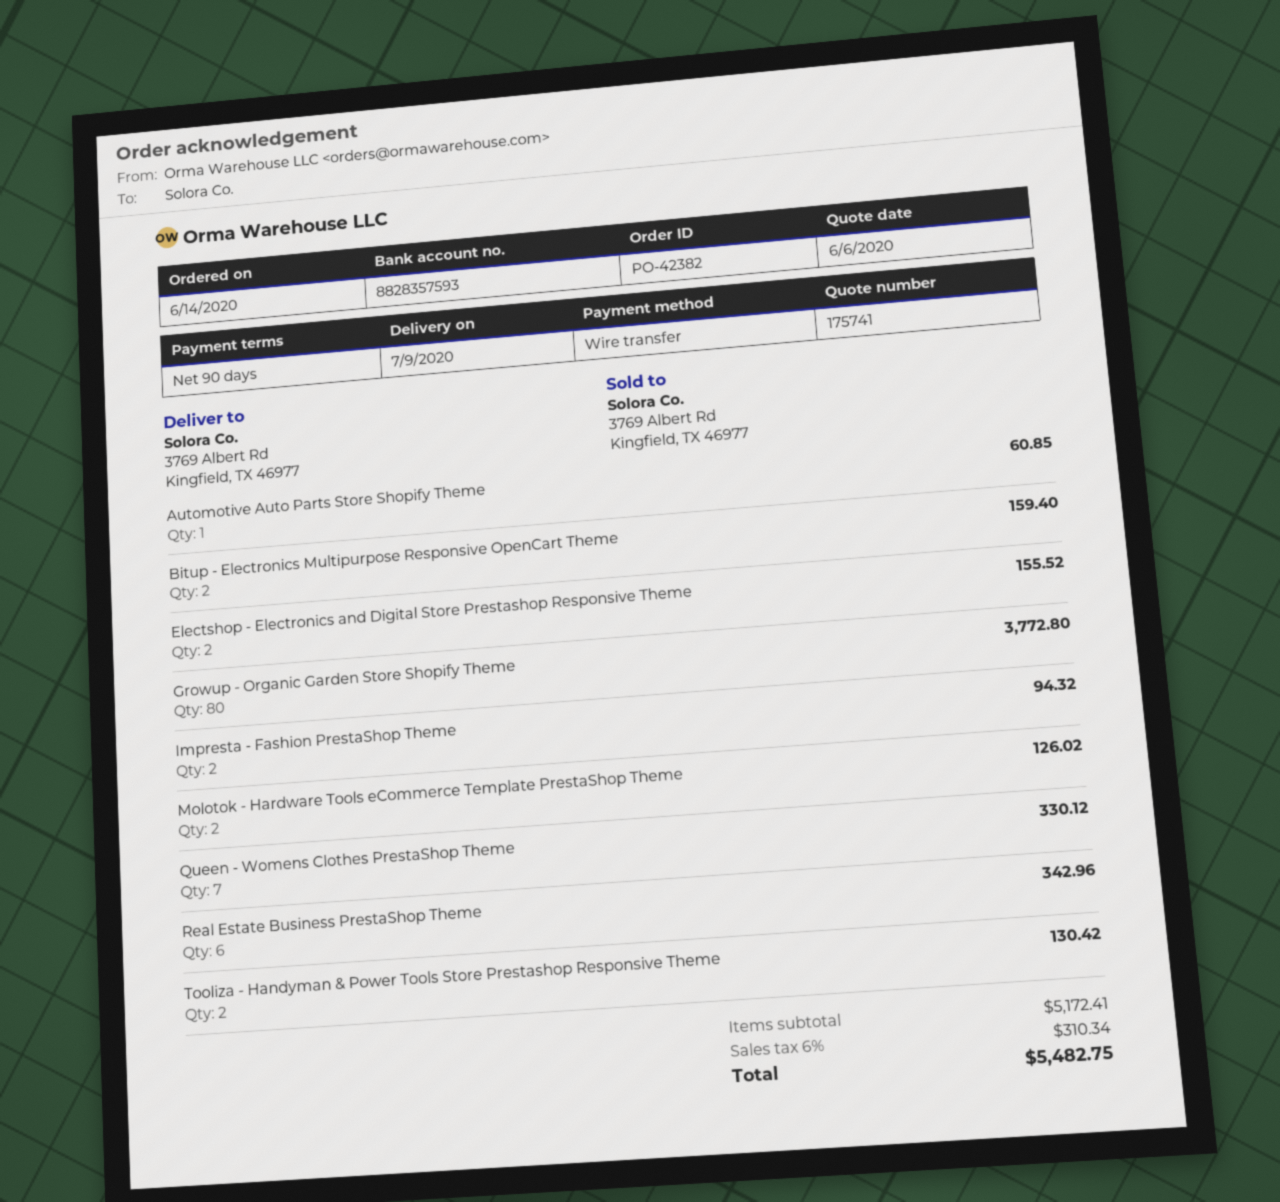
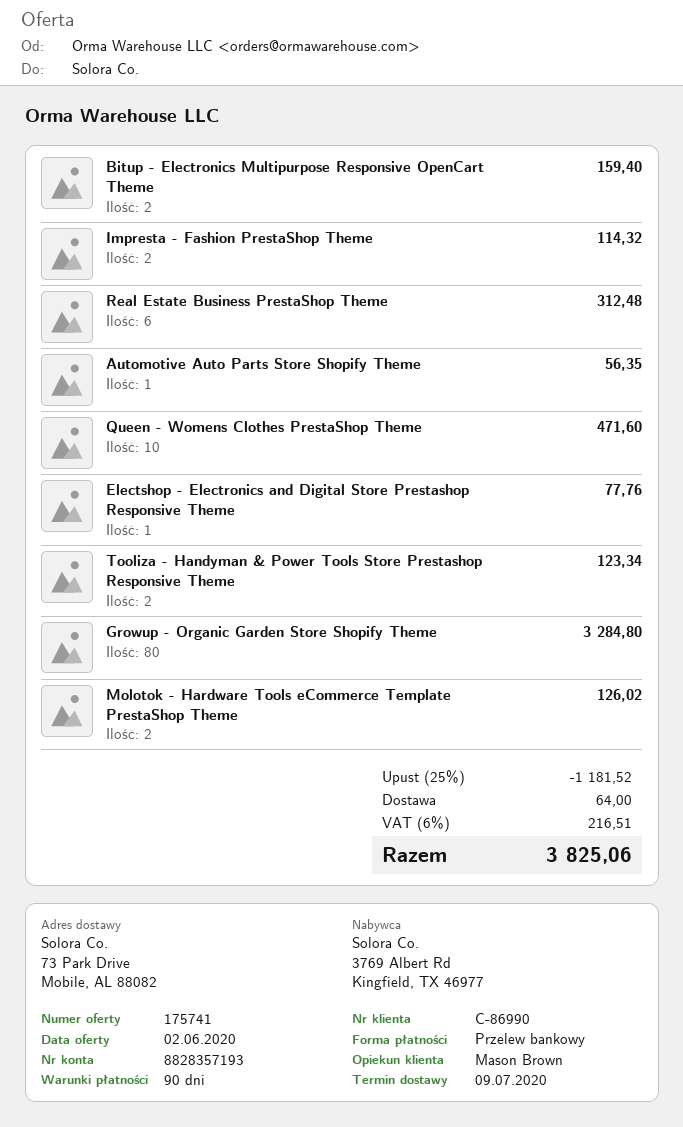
quote date: 2020-06-06 -> 2020-06-02
bank account: 8828357593 -> 8828357193
ship to: 3769 Albert Rd, Kingfield, TX 46977 -> 73 Park Drive, Mobile, AL 88082
Automotive Auto Parts Store Shopify Theme: 1 for 60.85 -> 1 for 56.35
Electshop - Electronics and Digital Store Prestashop Responsive Theme: 2 for 155.52 -> 1 for 77.76
Growup - Organic Garden Store Shopify Theme: 80 for 3772.80 -> 80 for 3284.80
Impresta - Fashion PrestaShop Theme: 2 for 94.32 -> 2 for 114.32
Queen - Womens Clothes PrestaShop Theme: 7 for 330.12 -> 10 for 471.60
Real Estate Business PrestaShop Theme: 6 for 342.96 -> 6 for 312.48
Tooliza - Handyman & Power Tools Store Prestashop Responsive Theme: 2 for 130.42 -> 2 for 123.34
discount: none -> 25% = 1181.52
shipping: none -> 64.00
tax: 6% = 310.34 -> 6% = 216.51
total: 5482.75 -> 3825.06

